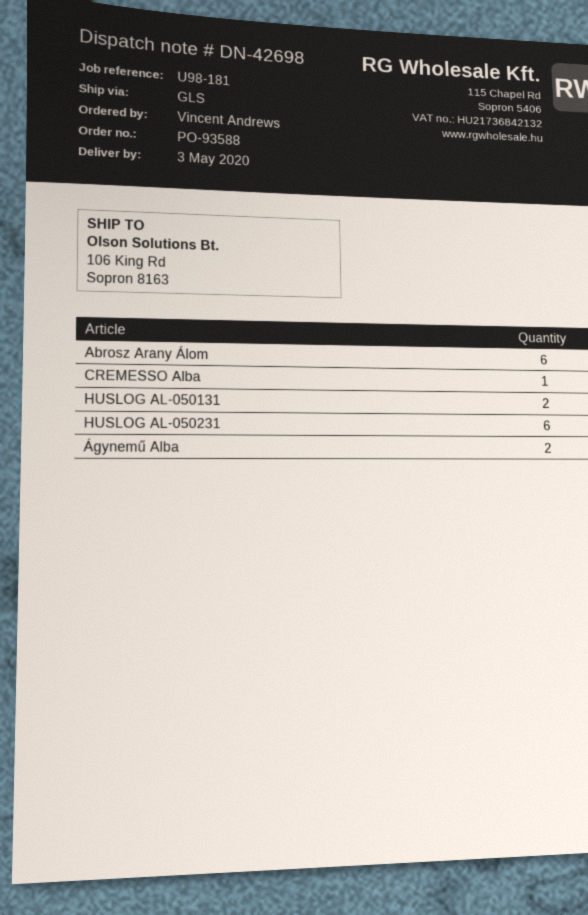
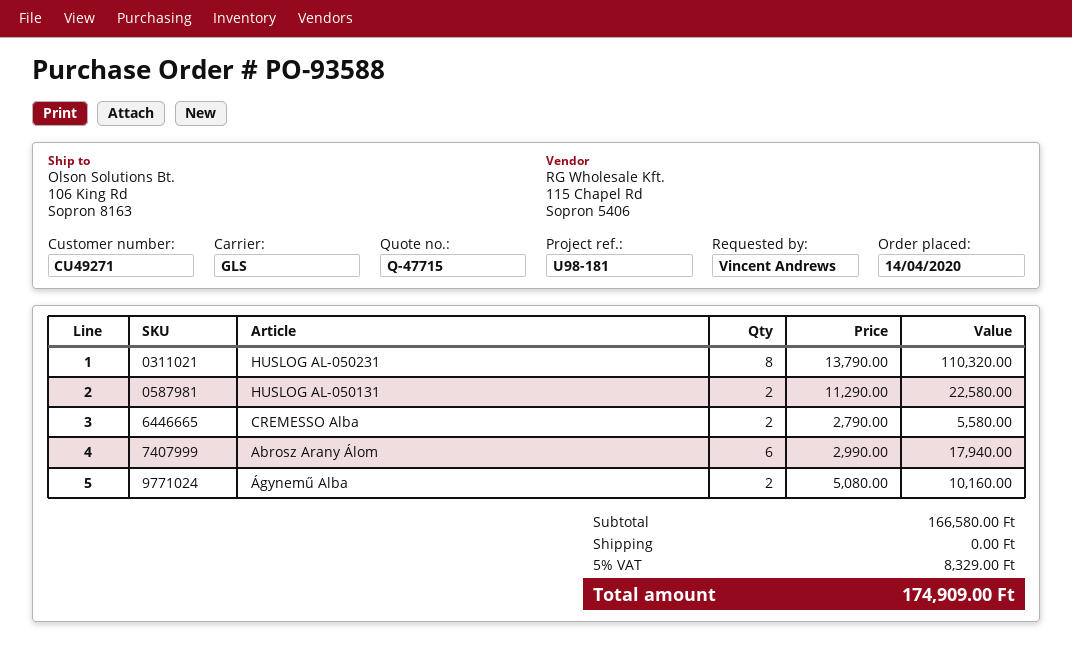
CREMESSO Alba: 1 -> 2
HUSLOG AL-050231: 6 -> 8

